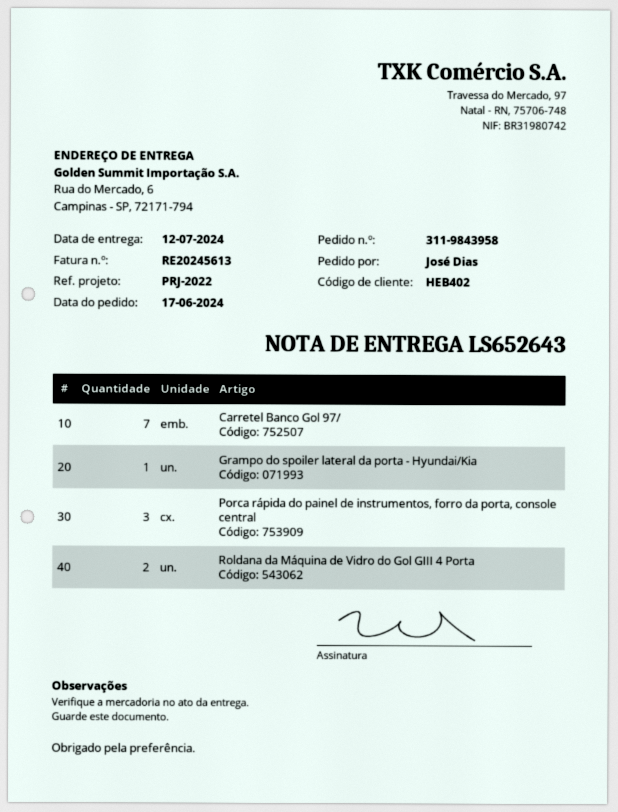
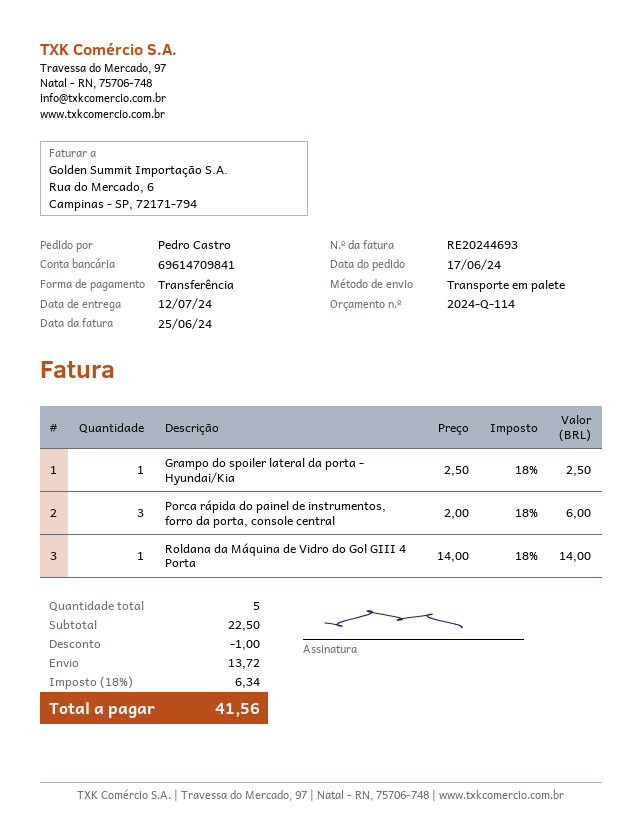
invoice number: RE20245613 -> RE20244693
ordered by: José Dias -> Pedro Castro
Carretel Banco Gol 97/: 7 -> none
Roldana da Máquina de Vidro do Gol GIII 4 Porta: 2 -> 1

